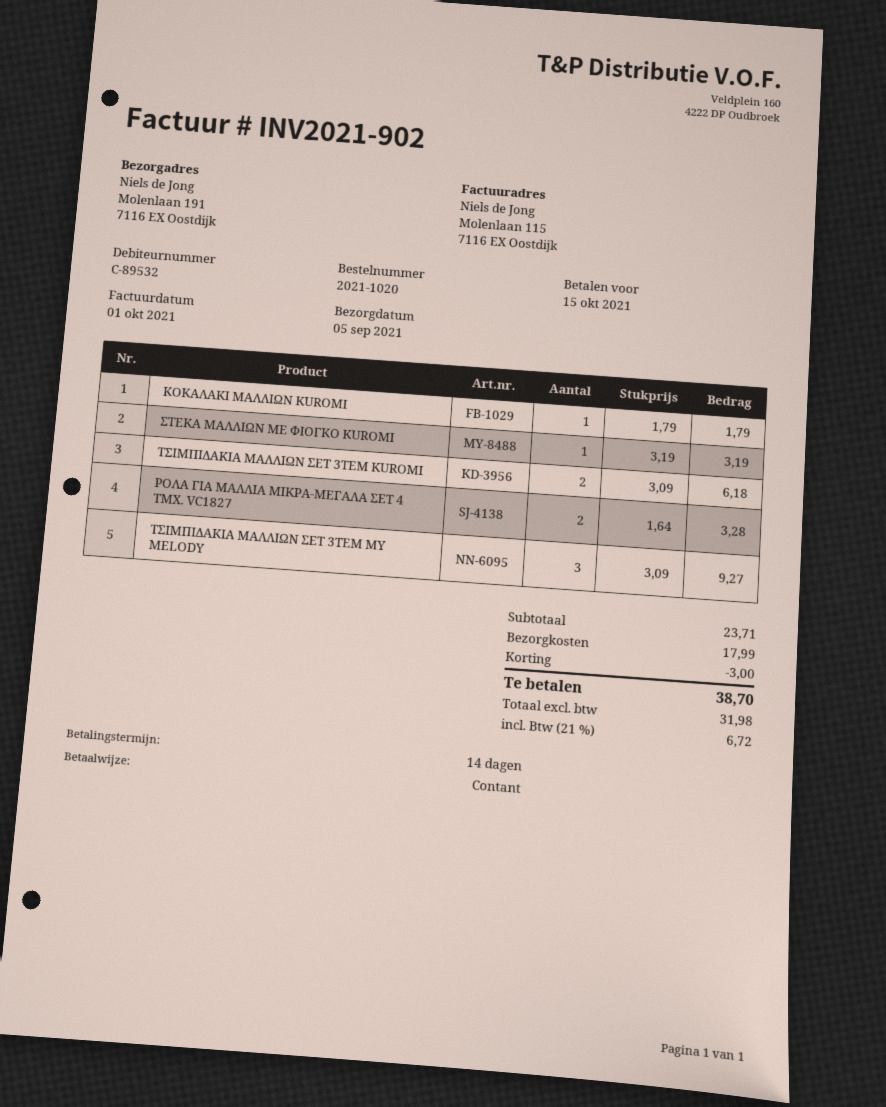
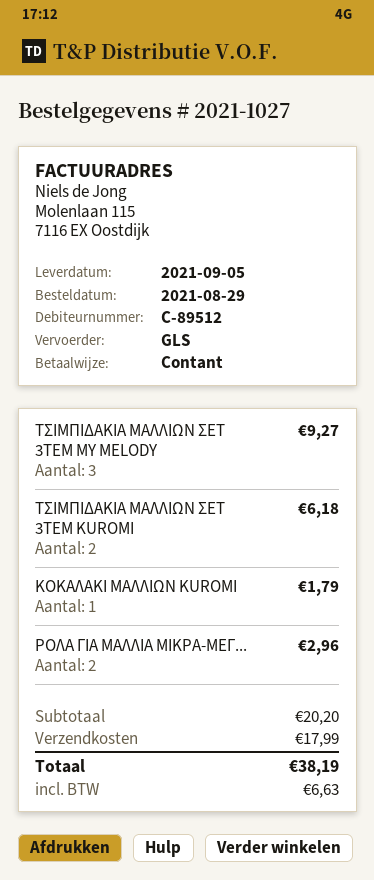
order number: 2021-1020 -> 2021-1027
customer number: C-89532 -> C-89512
ΣΤΕΚΑ ΜΑΛΛΙΩΝ ΜΕ ΦΙΟΓΚΟ KUROMI: 1 for 3.19 -> none
ΡΟΛΑ ΓΙΑ ΜΑΛΛΙΑ ΜΙΚΡΑ-ΜΕΓΑΛΑ ΣΕΤ 4 ΤΜΧ. VC1827: 2 for 3.28 -> 2 for 2.96
subtotal: 23.71 -> 20.20
discount: 3.00 -> none
tax: 6.72 -> 6.63
total: 38.70 -> 38.19

